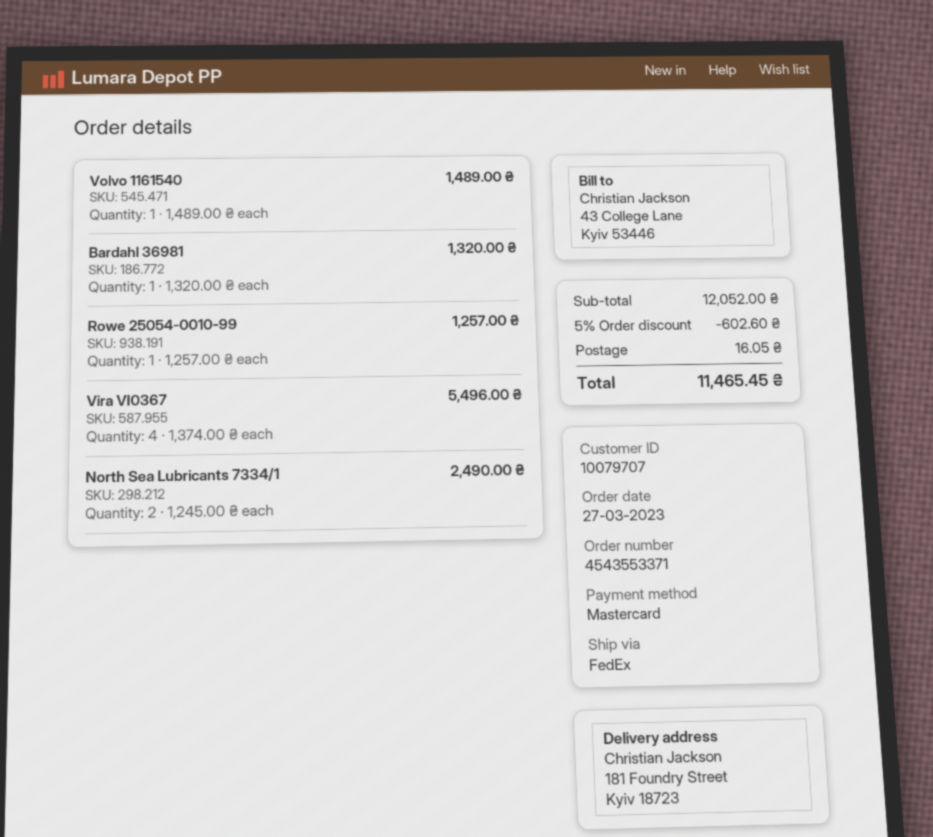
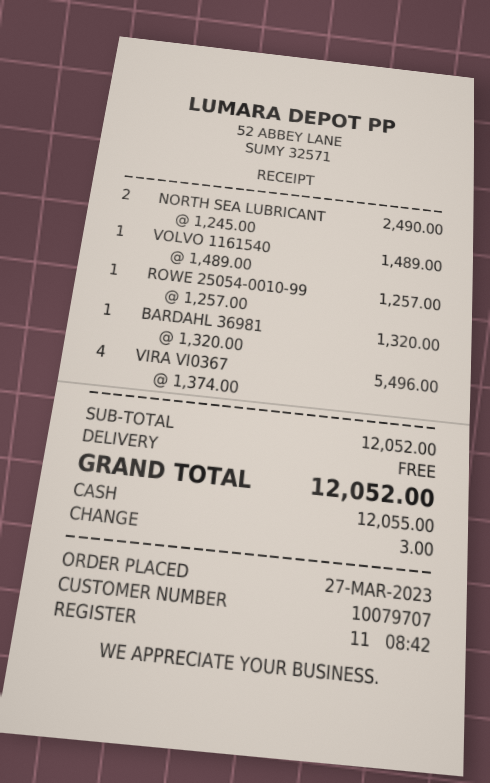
payment method: Mastercard -> cash
discount: 5% = 602.60 -> none
shipping: 16.05 -> 0.00
total: 11465.45 -> 12052.00

